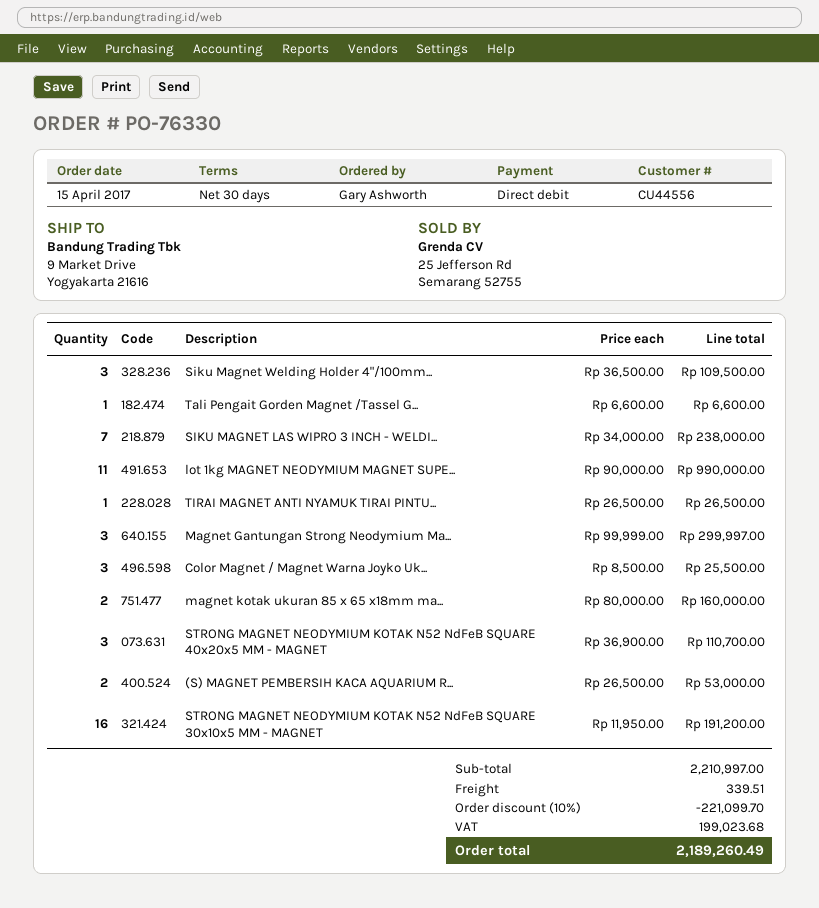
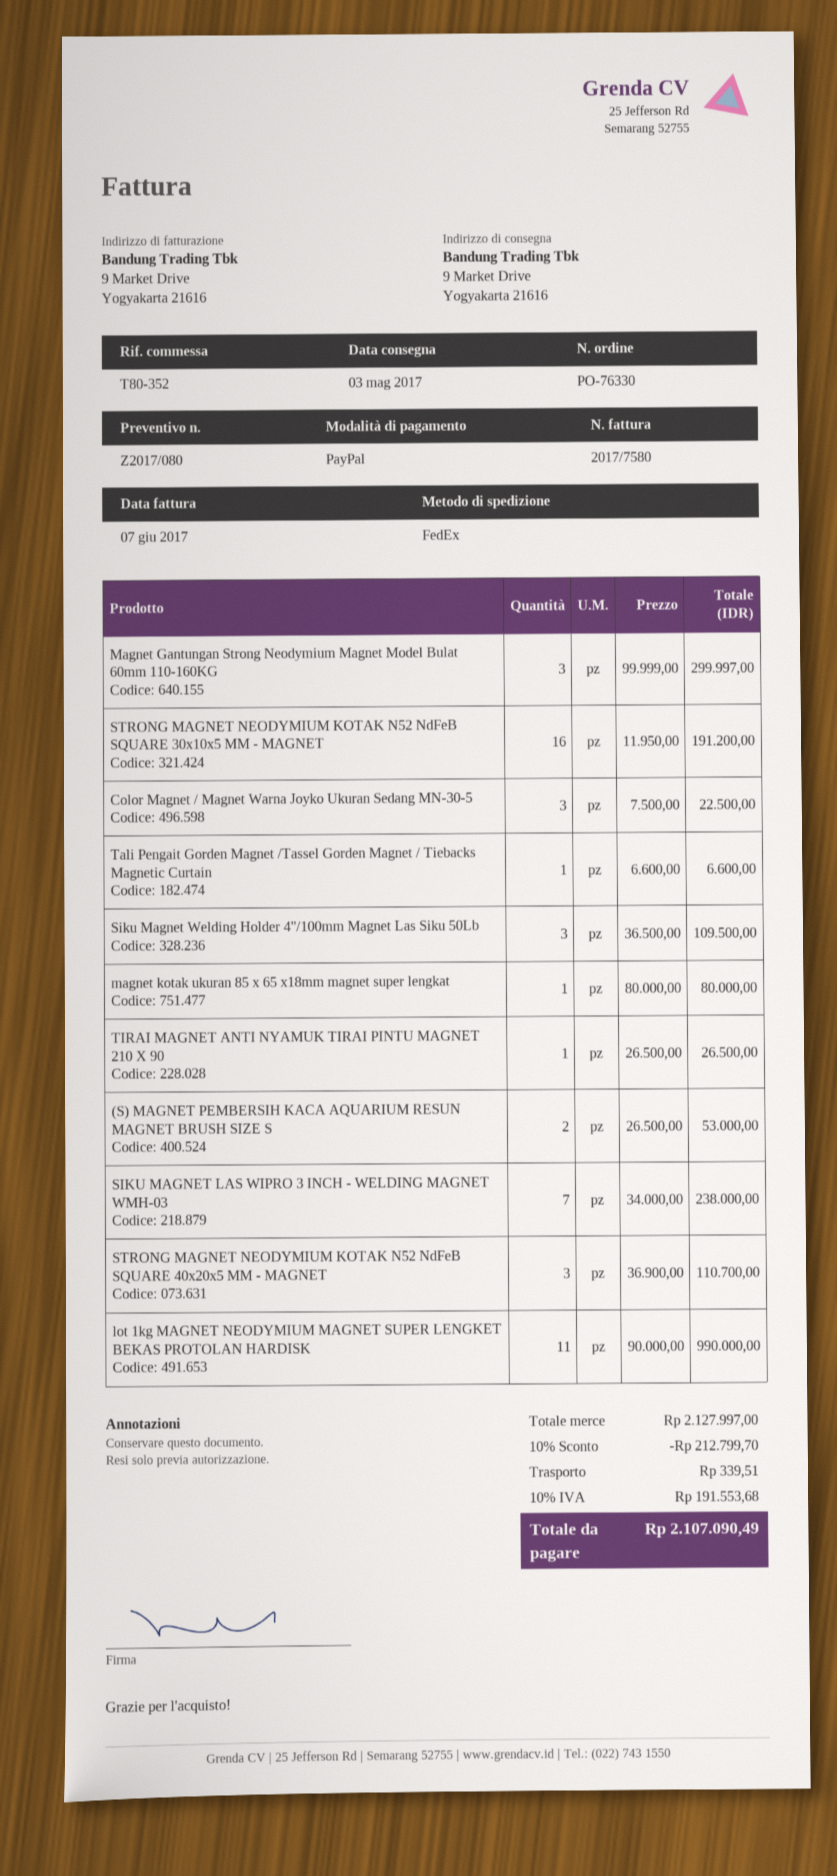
payment method: direct debit -> PayPal
Color Magnet / Magnet Warna Joyko Uk...: 3 x 8500.00 = 25500.00 -> 3 x 7500.00 = 22500.00
magnet kotak ukuran 85 x 65 x18mm ma...: 2 x 80000.00 = 160000.00 -> 1 x 80000.00 = 80000.00
subtotal: 2210997.00 -> 2127997.00
discount: 10% = 221099.70 -> 10% = 212799.70
tax: 199023.68 -> 191553.68
total: 2189260.49 -> 2107090.49

